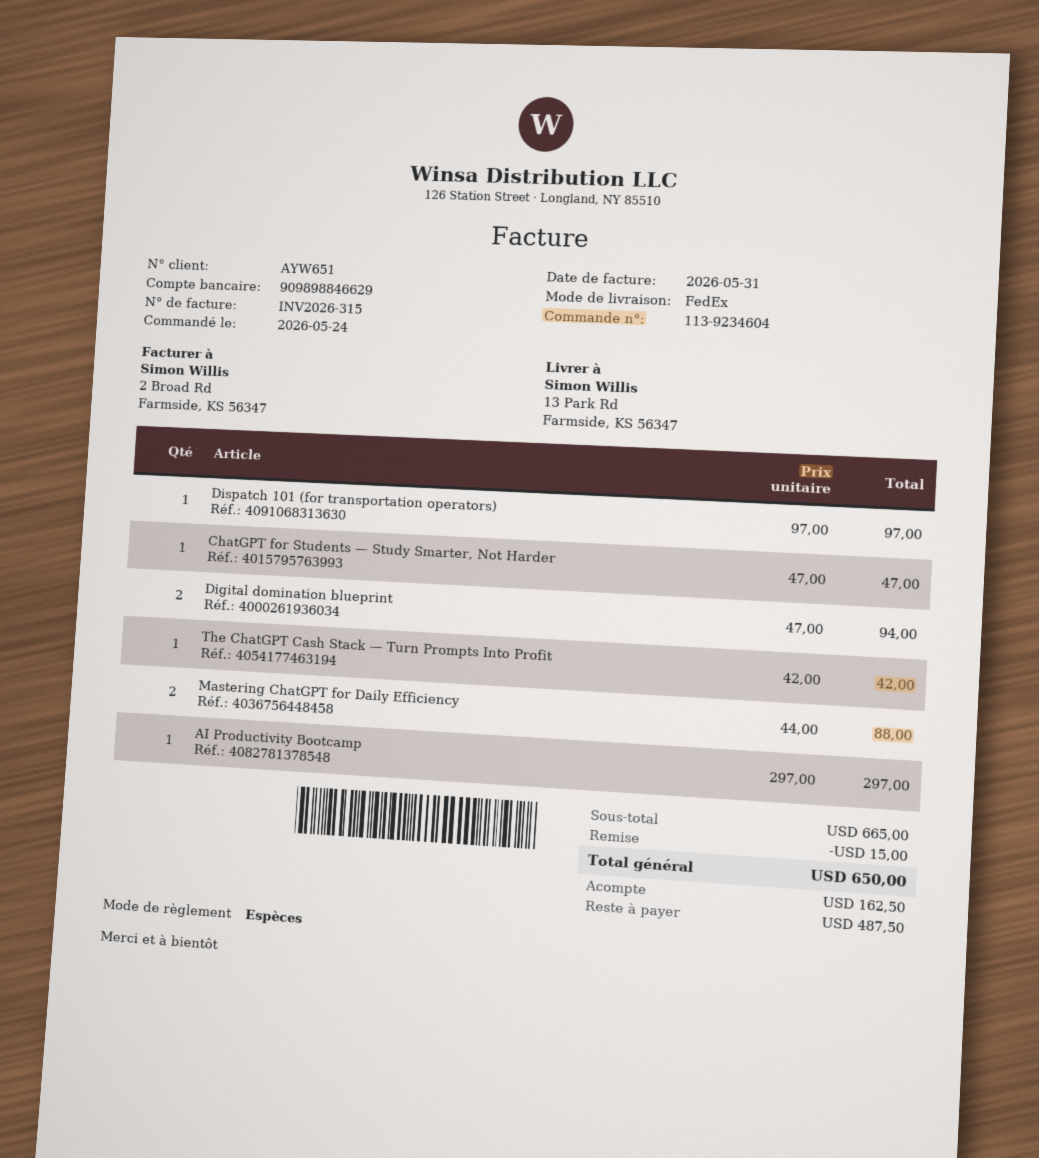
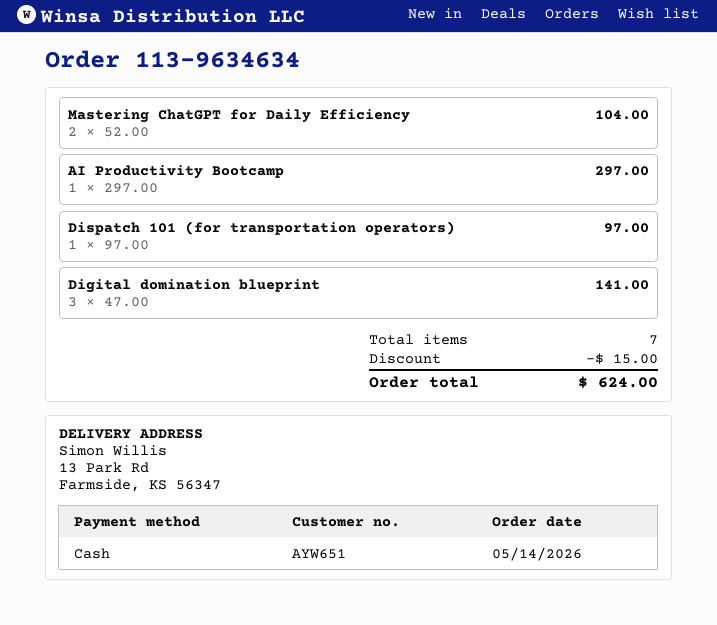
order number: 113-9234604 -> 113-9634634
order date: 2026-05-24 -> 2026-05-14
ChatGPT for Students — Study Smarter, Not Harder: 1 x 47.00 = 47.00 -> none
Digital domination blueprint: 2 x 47.00 = 94.00 -> 3 x 47.00 = 141.00
The ChatGPT Cash Stack — Turn Prompts Into Profit: 1 x 42.00 = 42.00 -> none
Mastering ChatGPT for Daily Efficiency: 2 x 44.00 = 88.00 -> 2 x 52.00 = 104.00
total: 650.00 -> 624.00

